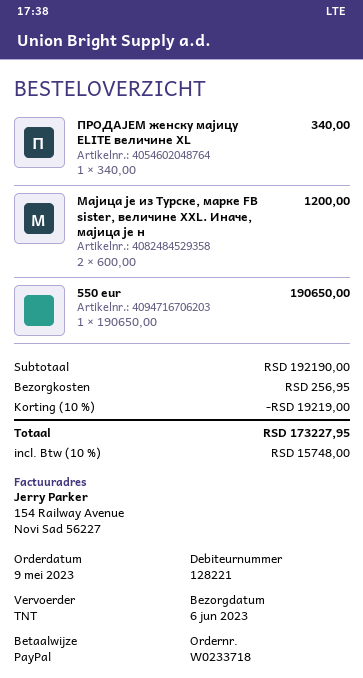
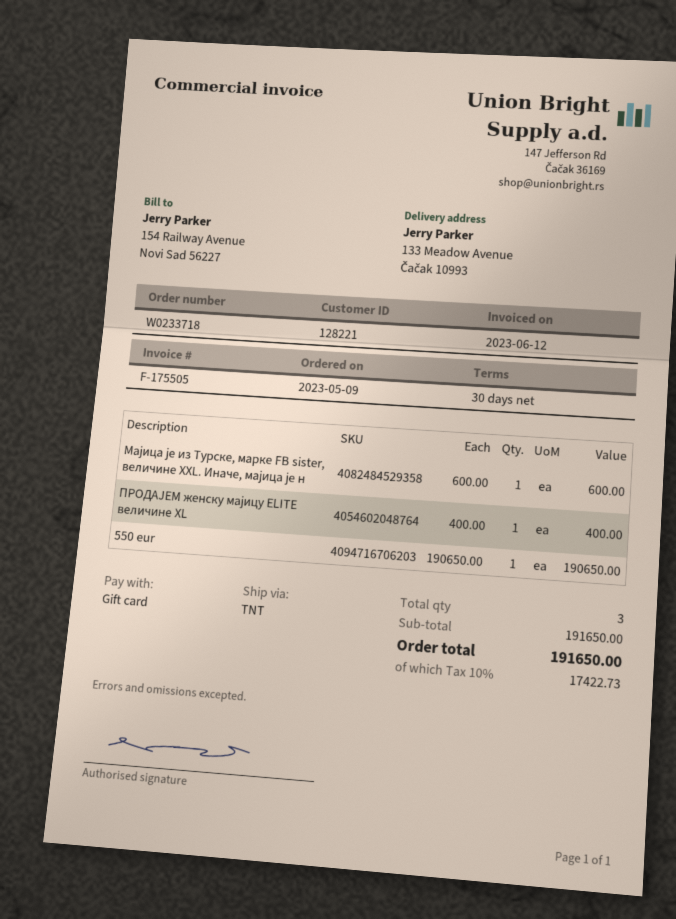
payment method: PayPal -> gift card
ПРОДАЈЕМ женску мајицу ELITE величине XL: 1 x 340.00 = 340.00 -> 1 x 400.00 = 400.00
Мајица је из Турске, марке FB sister, величине XXL. Иначе, мајица је н: 2 x 600.00 = 1200.00 -> 1 x 600.00 = 600.00
subtotal: 192190.00 -> 191650.00
discount: 10% = 19219.00 -> none
shipping: 256.95 -> none
tax: 10% = 15748.00 -> 10% = 17422.73
total: 173227.95 -> 191650.00

